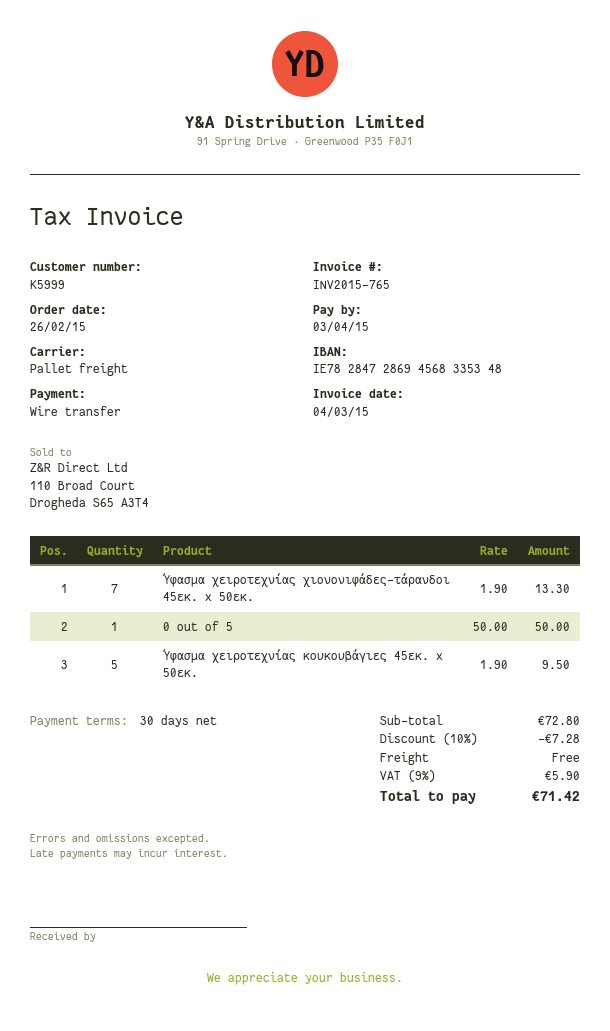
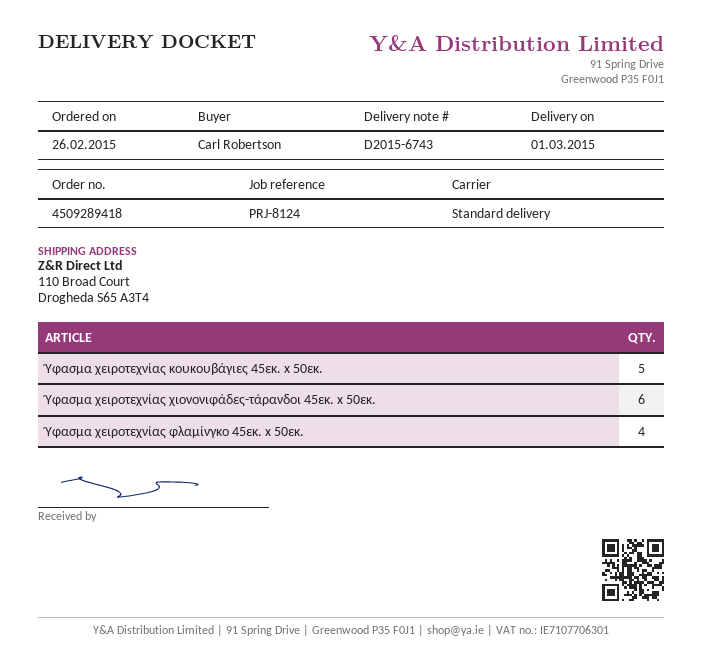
shipping method: pallet freight -> standard
Ύφασμα χειροτεχνίας χιονονιφάδες-τάρανδοι 45εκ. x 50εκ.: 7 -> 6
0 out of 5: 1 -> none
Ύφασμα χειροτεχνίας φλαμίνγκο 45εκ. x 50εκ.: none -> 4

